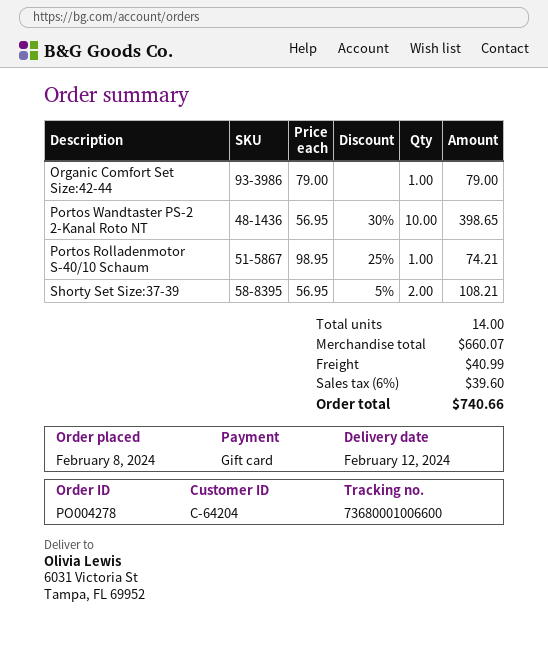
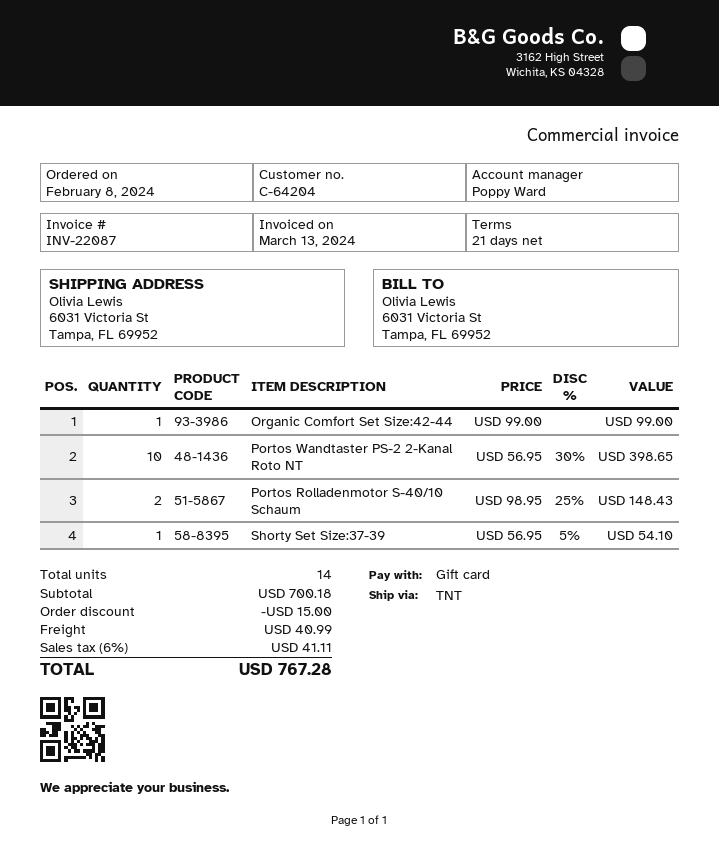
Organic Comfort Set Size:42-44: 1 x 79.00 = 79.00 -> 1 x 99.00 = 99.00
Portos Rolladenmotor S-40/10 Schaum: 1 x 98.95 - 25% = 74.21 -> 2 x 98.95 - 25% = 148.43
Shorty Set Size:37-39: 2 x 56.95 - 5% = 108.21 -> 1 x 56.95 - 5% = 54.10
subtotal: 660.07 -> 700.18
discount: none -> 15.00
tax: 6% = 39.60 -> 6% = 41.11
total: 740.66 -> 767.28

